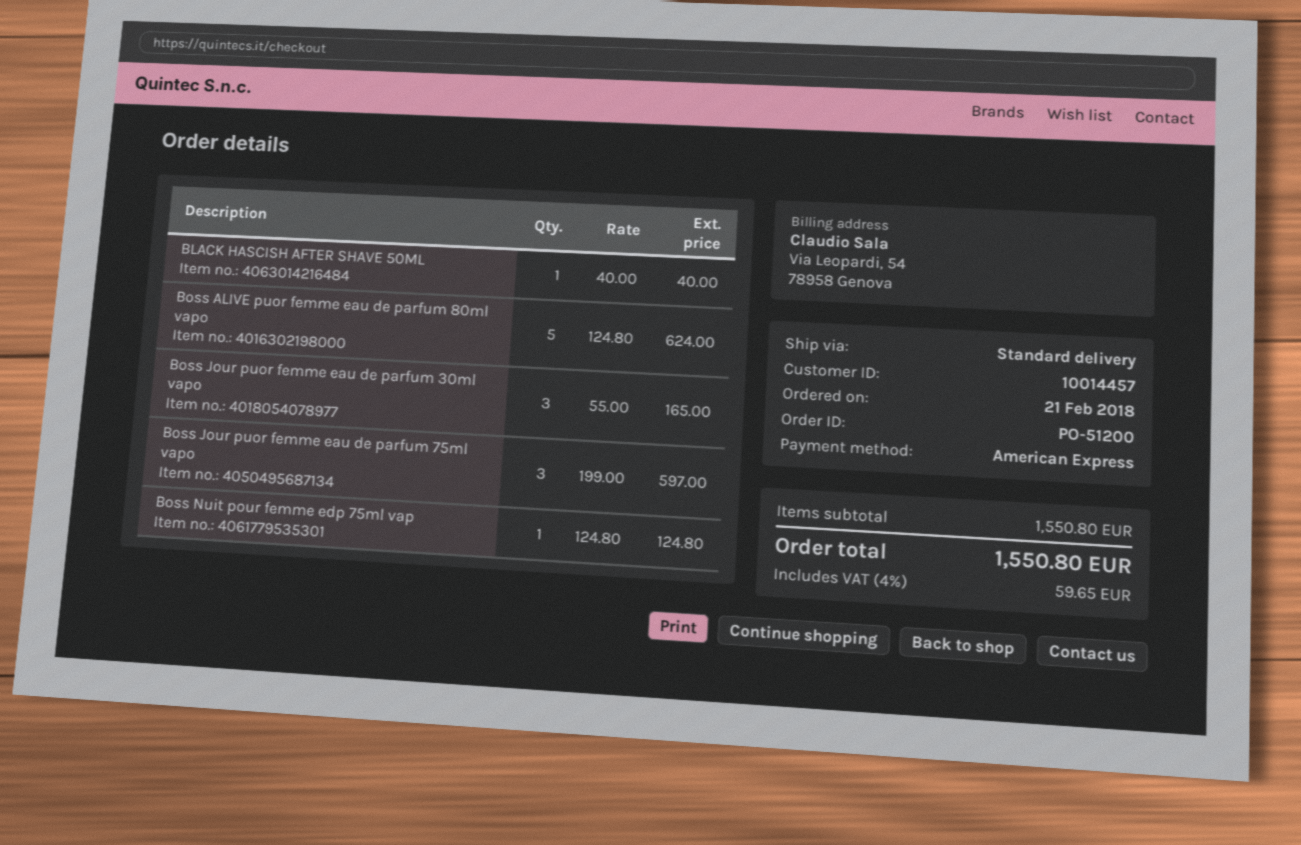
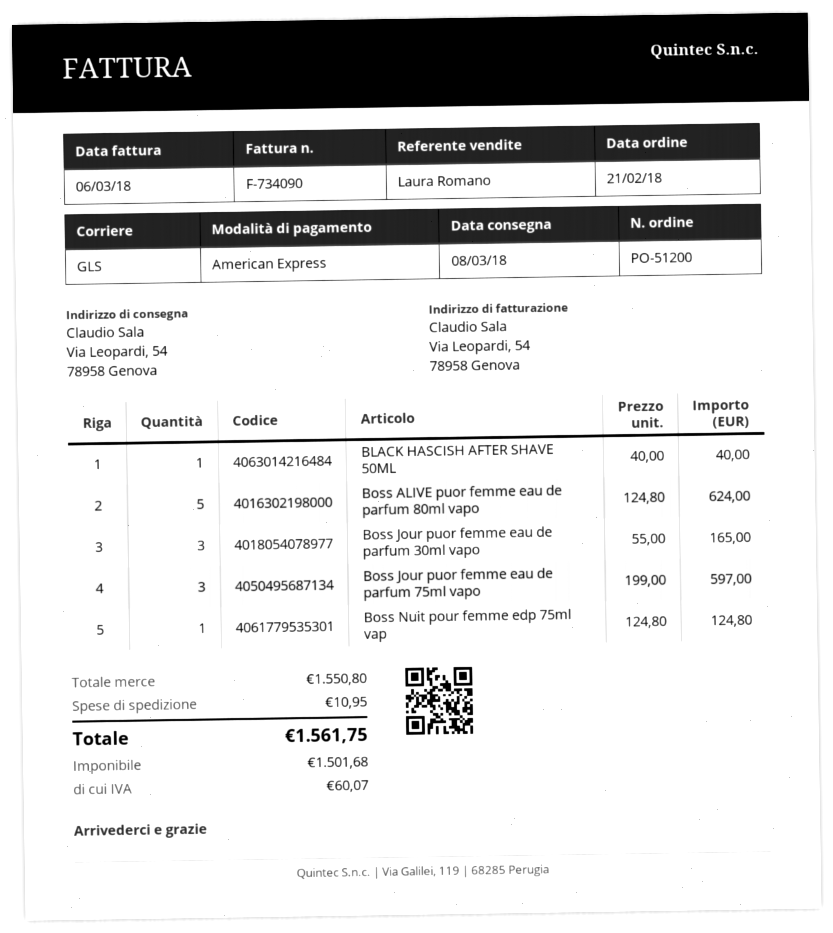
shipping method: standard -> GLS
shipping: none -> 10.95
tax: 59.65 -> 60.07
total: 1550.80 -> 1561.75

